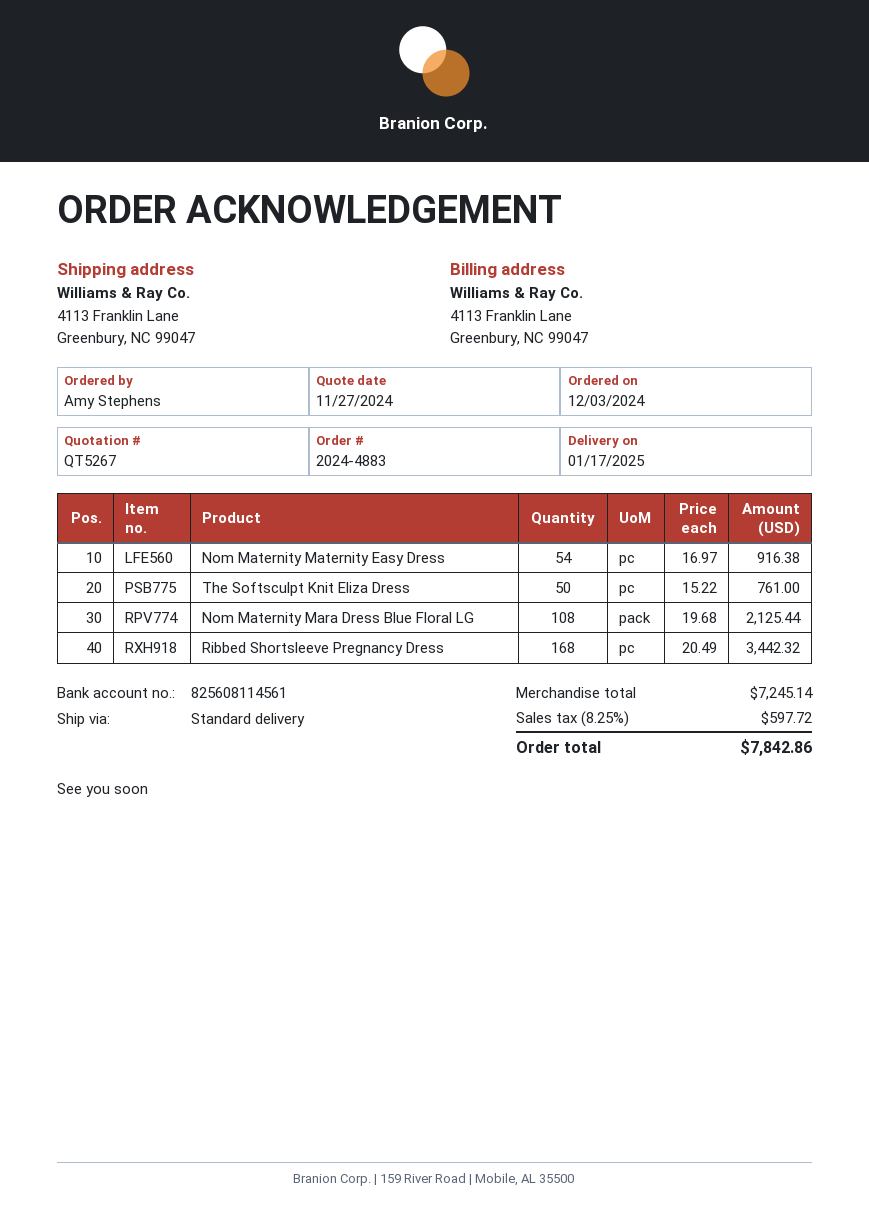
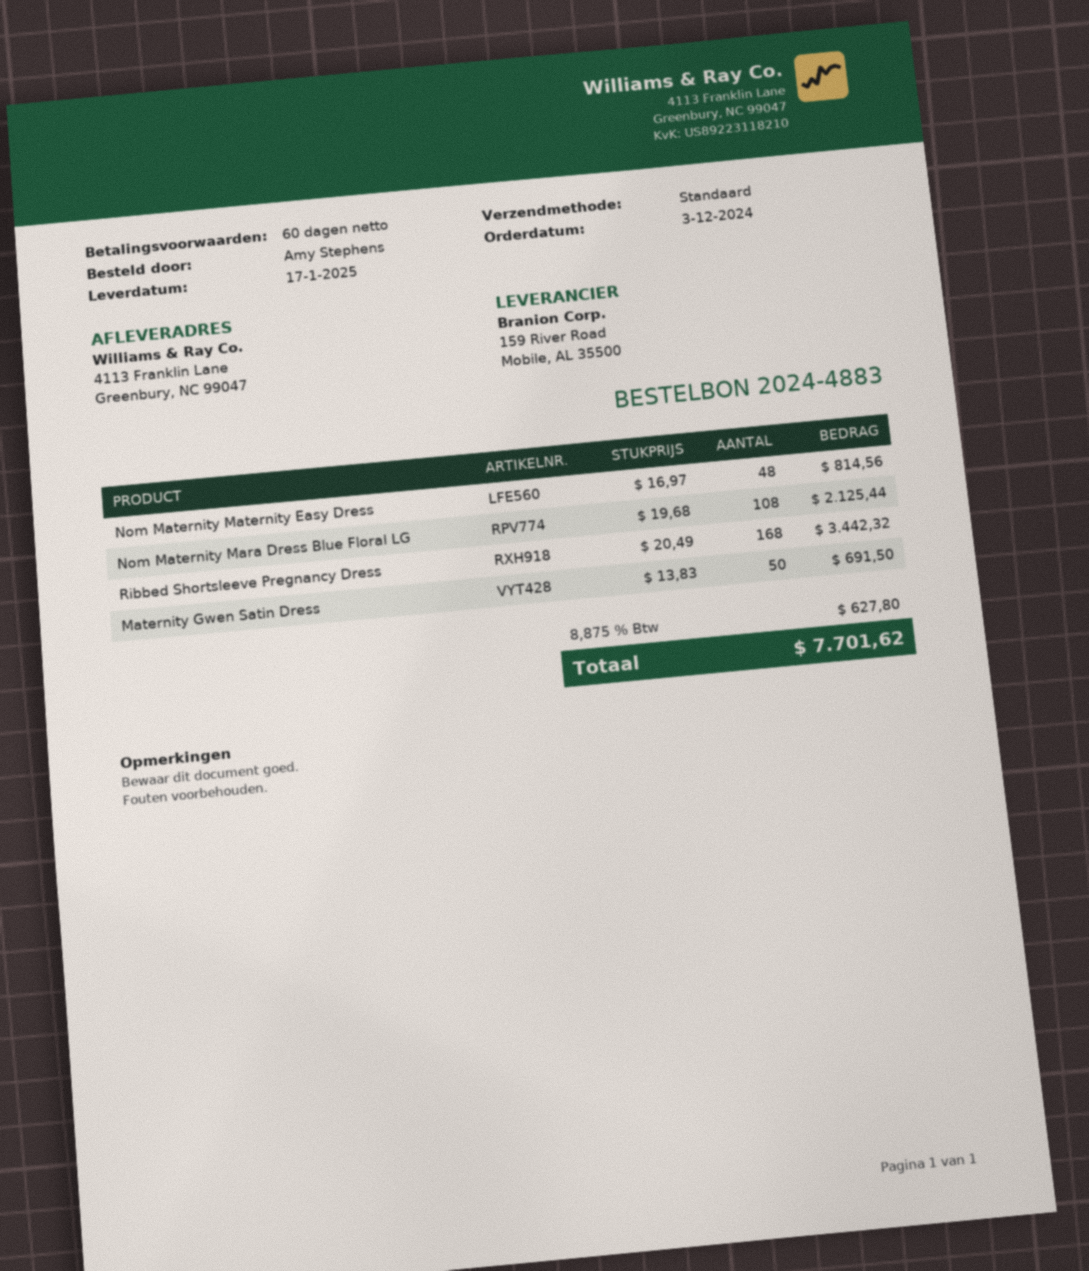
Nom Maternity Maternity Easy Dress: 54 x 16.97 = 916.38 -> 48 x 16.97 = 814.56
The Softsculpt Knit Eliza Dress: 50 x 15.22 = 761.00 -> none
Maternity Gwen Satin Dress: none -> 50 x 13.83 = 691.50
tax: 8.25% = 597.72 -> 8.875% = 627.80
total: 7842.86 -> 7701.62

